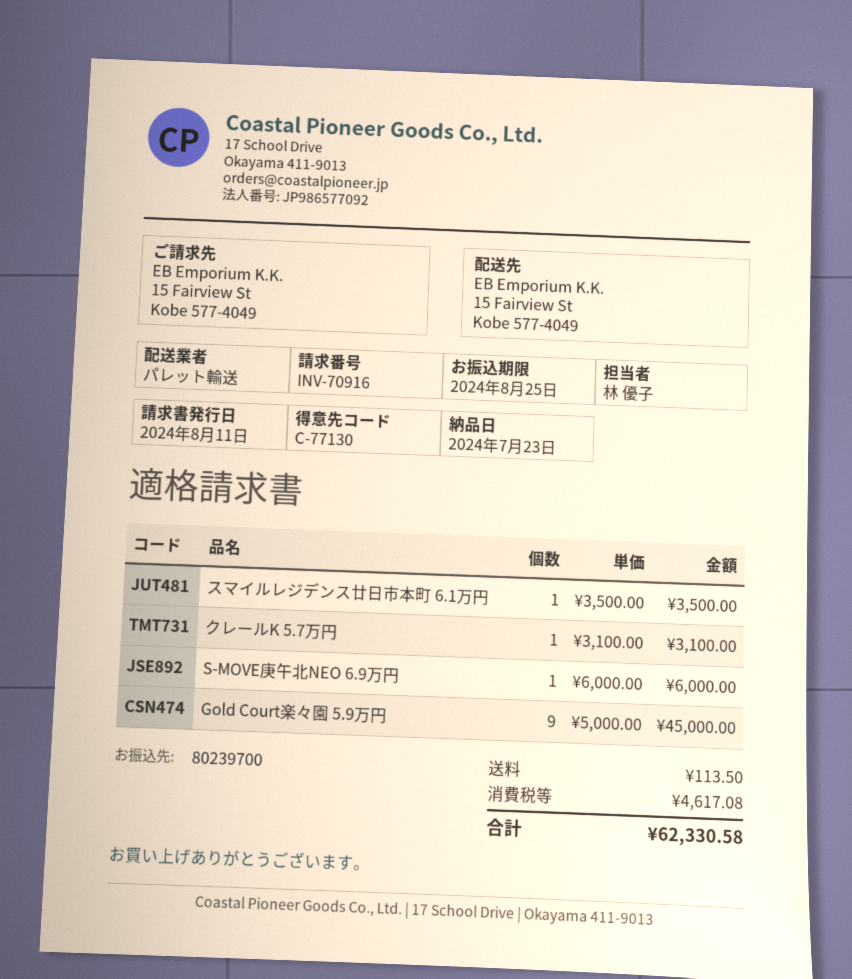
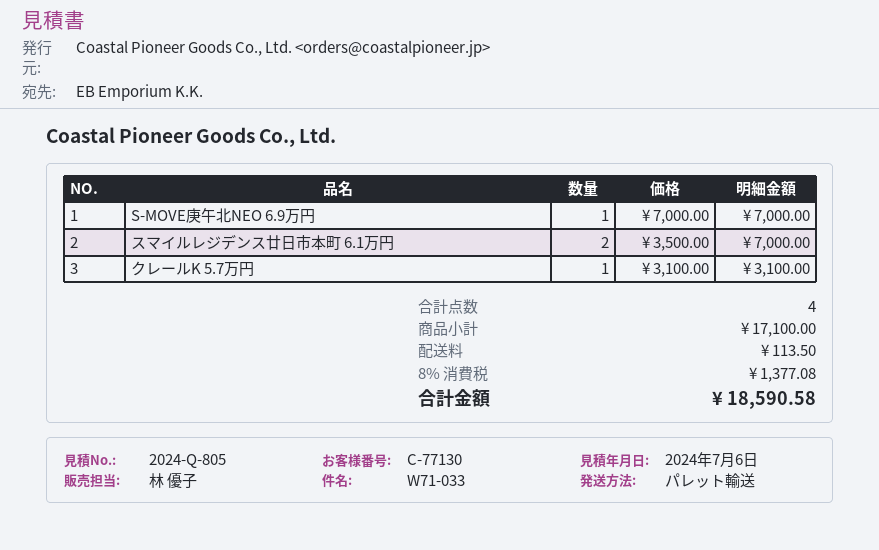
スマイルレジデンス廿日市本町 6.1万円: 1 x 3500.00 = 3500.00 -> 2 x 3500.00 = 7000.00
S-MOVE庚午北NEO 6.9万円: 1 x 6000.00 = 6000.00 -> 1 x 7000.00 = 7000.00
Gold Court楽々園 5.9万円: 9 x 5000.00 = 45000.00 -> none
tax: 4617.08 -> 1377.08
total: 62330.58 -> 18590.58

